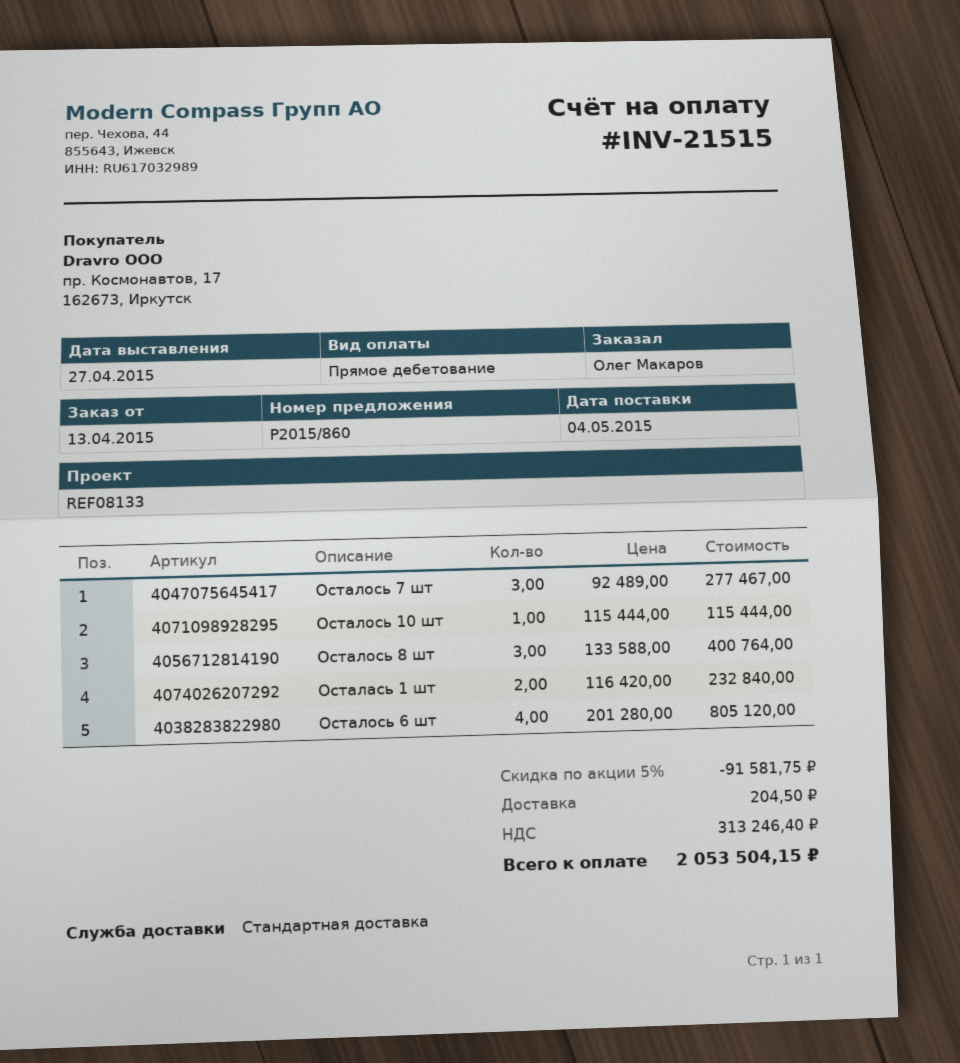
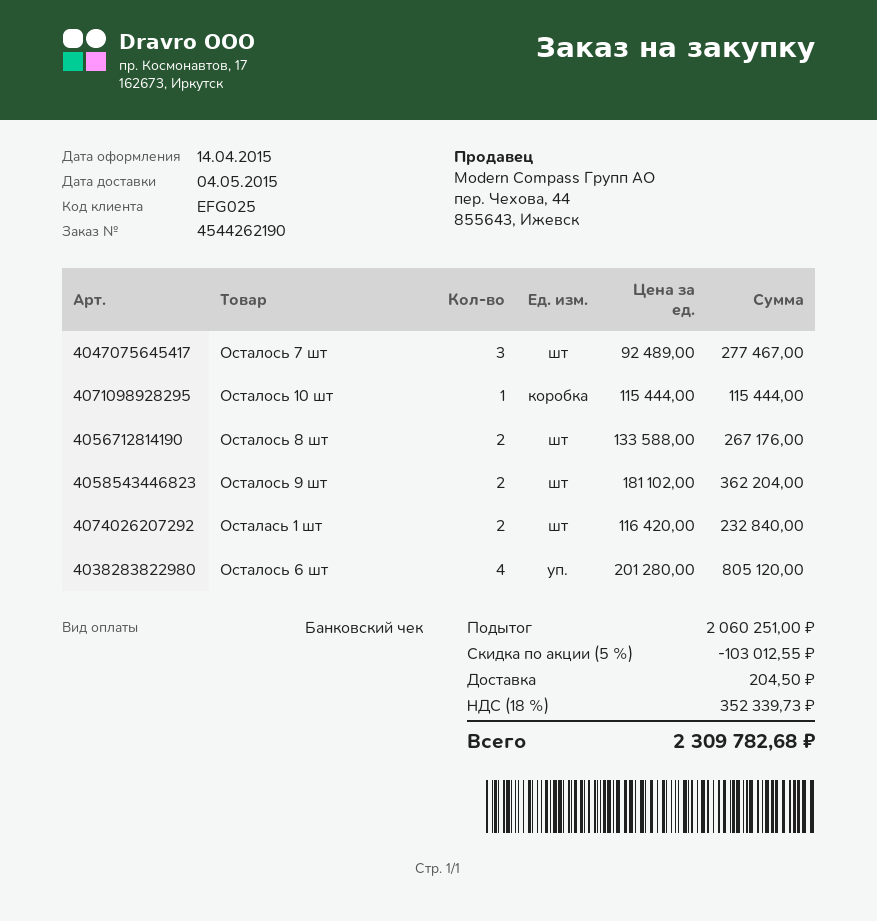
order date: 2015-04-13 -> 2015-04-14
payment method: direct debit -> cheque
Осталось 8 шт: 3 x 133588.00 = 400764.00 -> 2 x 133588.00 = 267176.00
Осталось 9 шт: none -> 2 x 181102.00 = 362204.00
discount: 5% = 91581.75 -> 5% = 103012.55
tax: 313246.40 -> 352339.73
total: 2053504.15 -> 2309782.68

